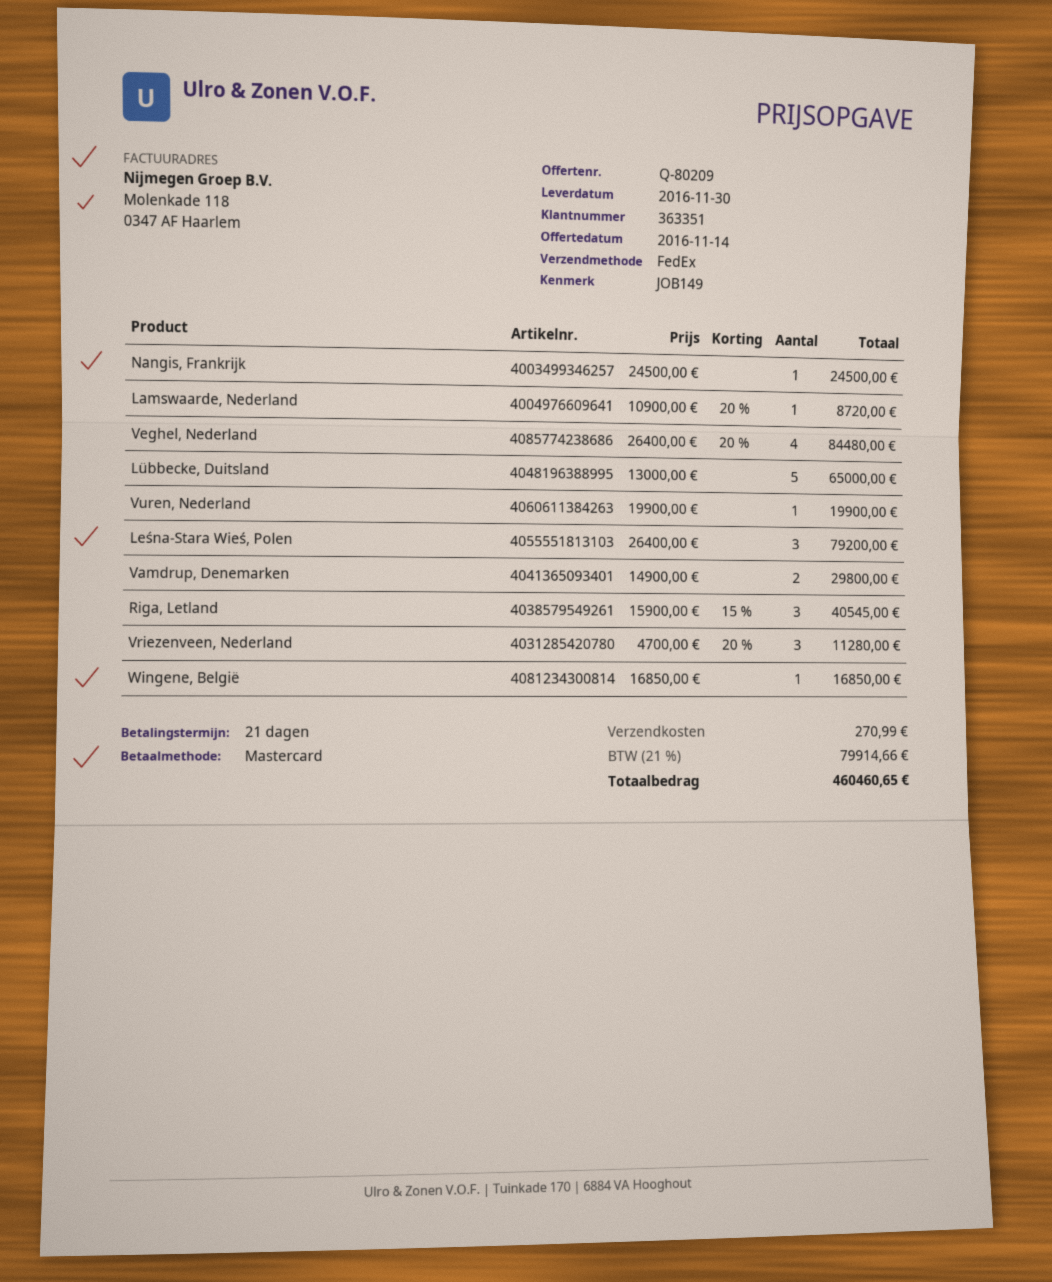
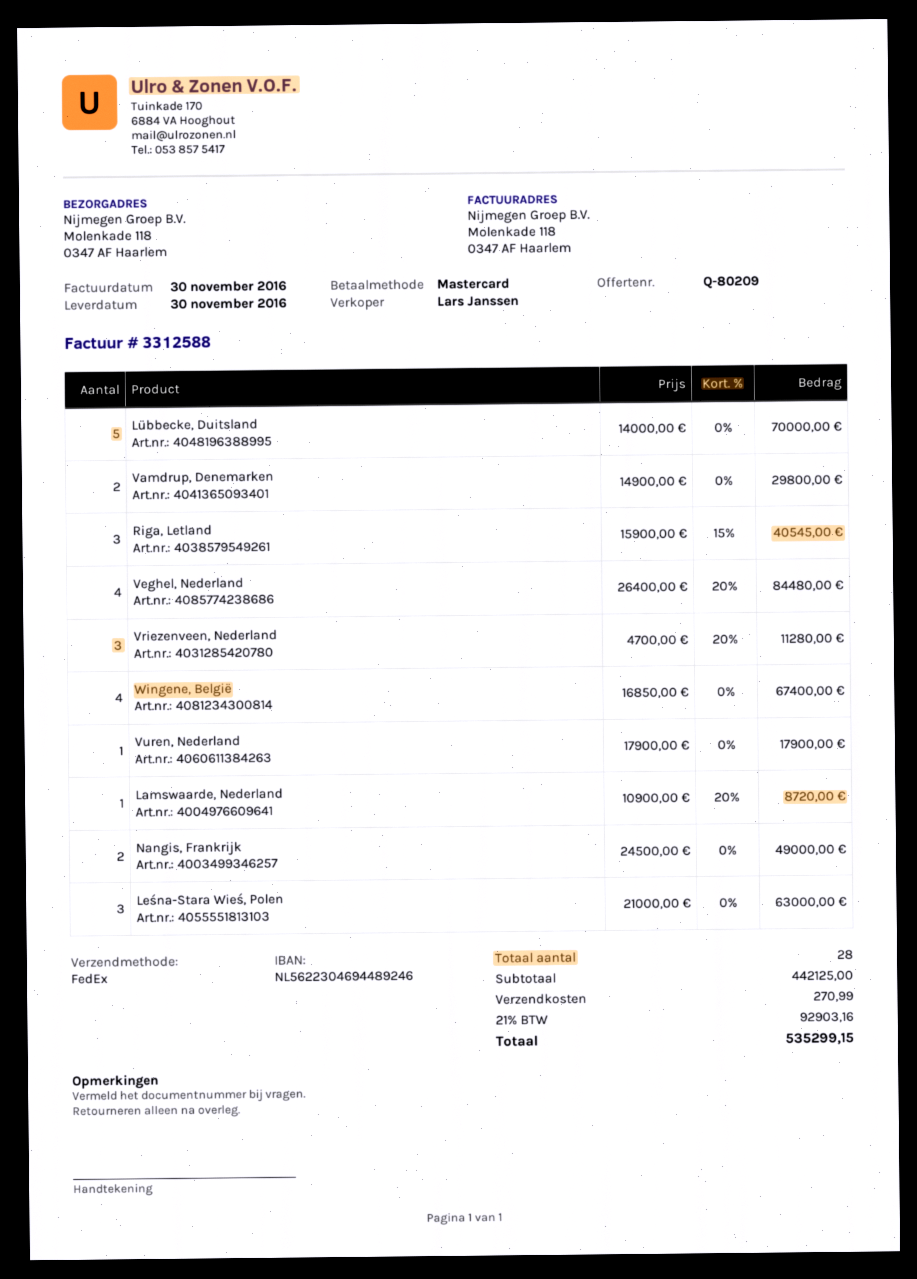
Nangis, Frankrijk: 1 x 24500.00 = 24500.00 -> 2 x 24500.00 = 49000.00
Lübbecke, Duitsland: 5 x 13000.00 = 65000.00 -> 5 x 14000.00 = 70000.00
Vuren, Nederland: 1 x 19900.00 = 19900.00 -> 1 x 17900.00 = 17900.00
Leśna-Stara Wieś, Polen: 3 x 26400.00 = 79200.00 -> 3 x 21000.00 = 63000.00
Wingene, België: 1 x 16850.00 = 16850.00 -> 4 x 16850.00 = 67400.00
tax: 21% = 79914.66 -> 21% = 92903.16
total: 460460.65 -> 535299.15

